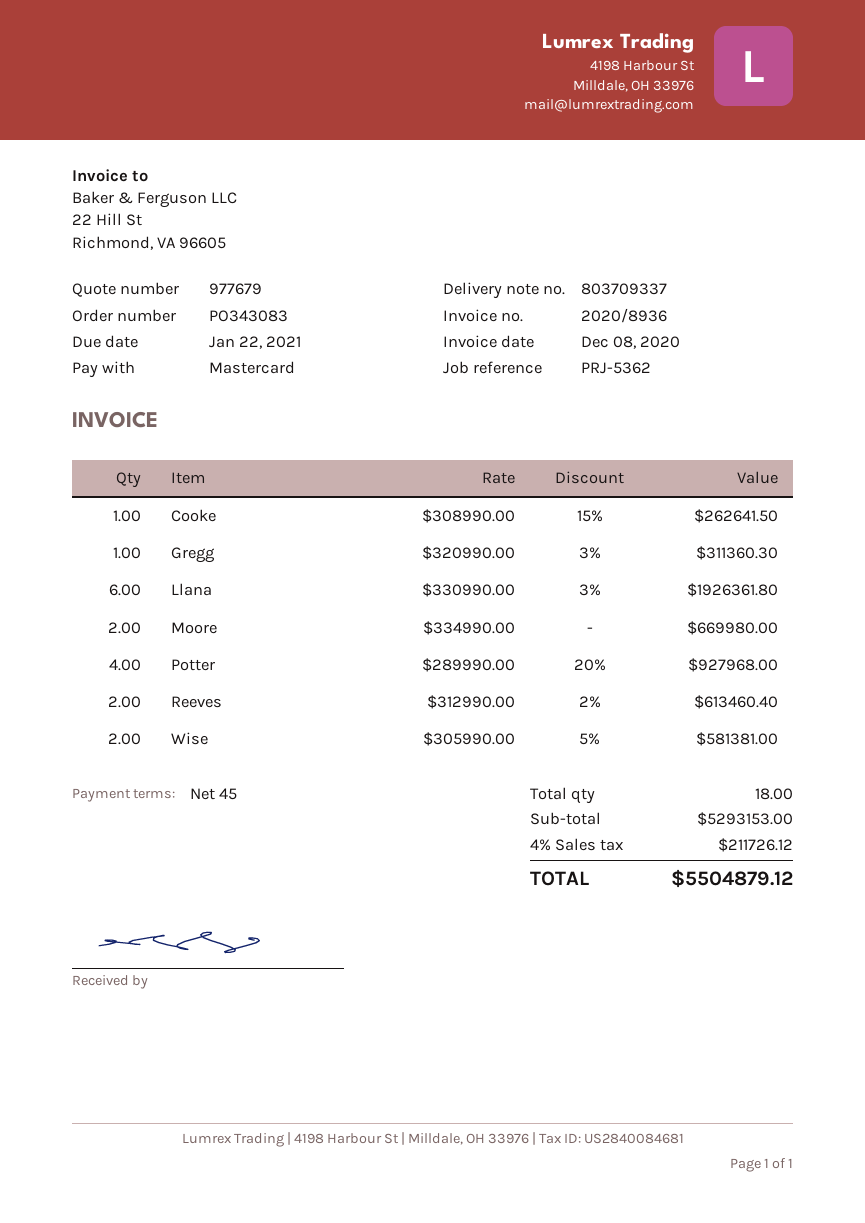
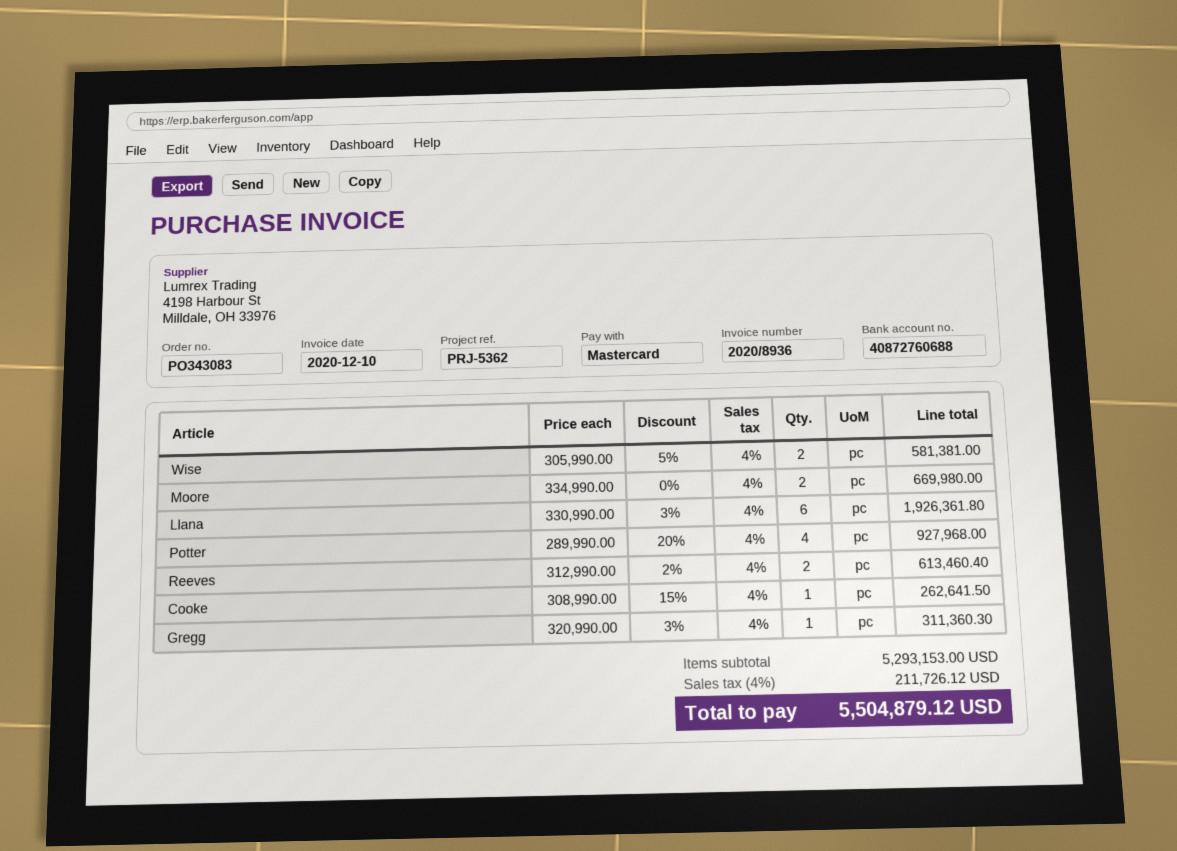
invoice date: 2020-12-08 -> 2020-12-10

